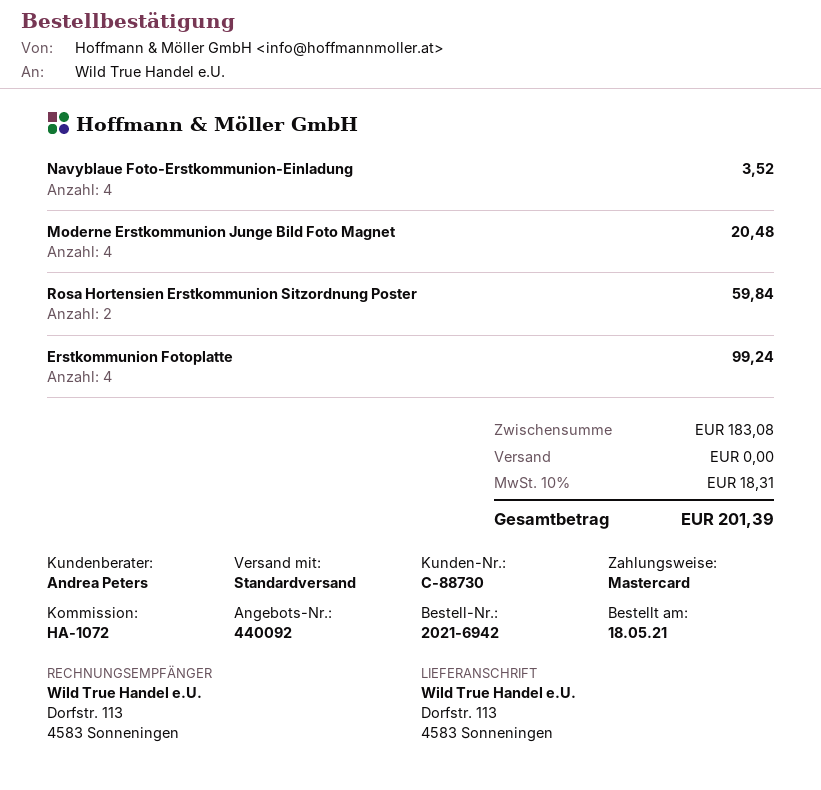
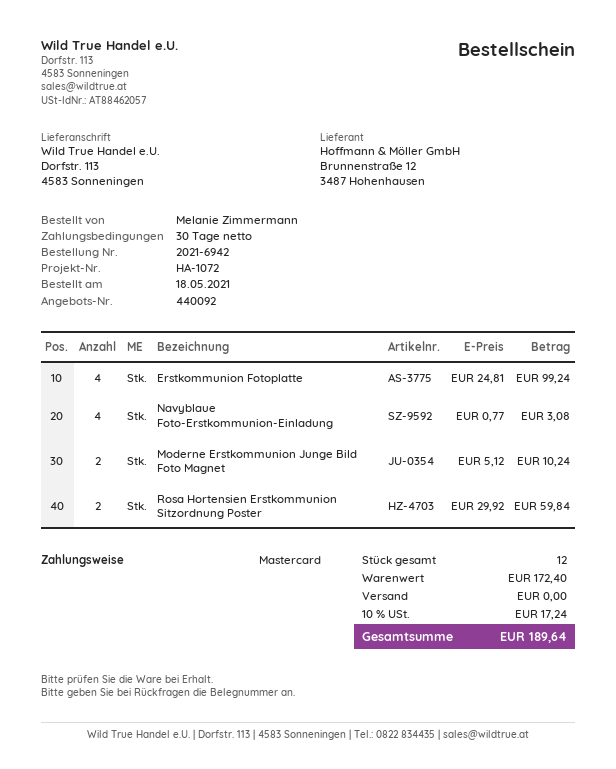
Navyblaue Foto-Erstkommunion-Einladung: 4 for 3.52 -> 4 for 3.08
Moderne Erstkommunion Junge Bild Foto Magnet: 4 for 20.48 -> 2 for 10.24
subtotal: 183.08 -> 172.40
tax: 10% = 18.31 -> 10% = 17.24
total: 201.39 -> 189.64

